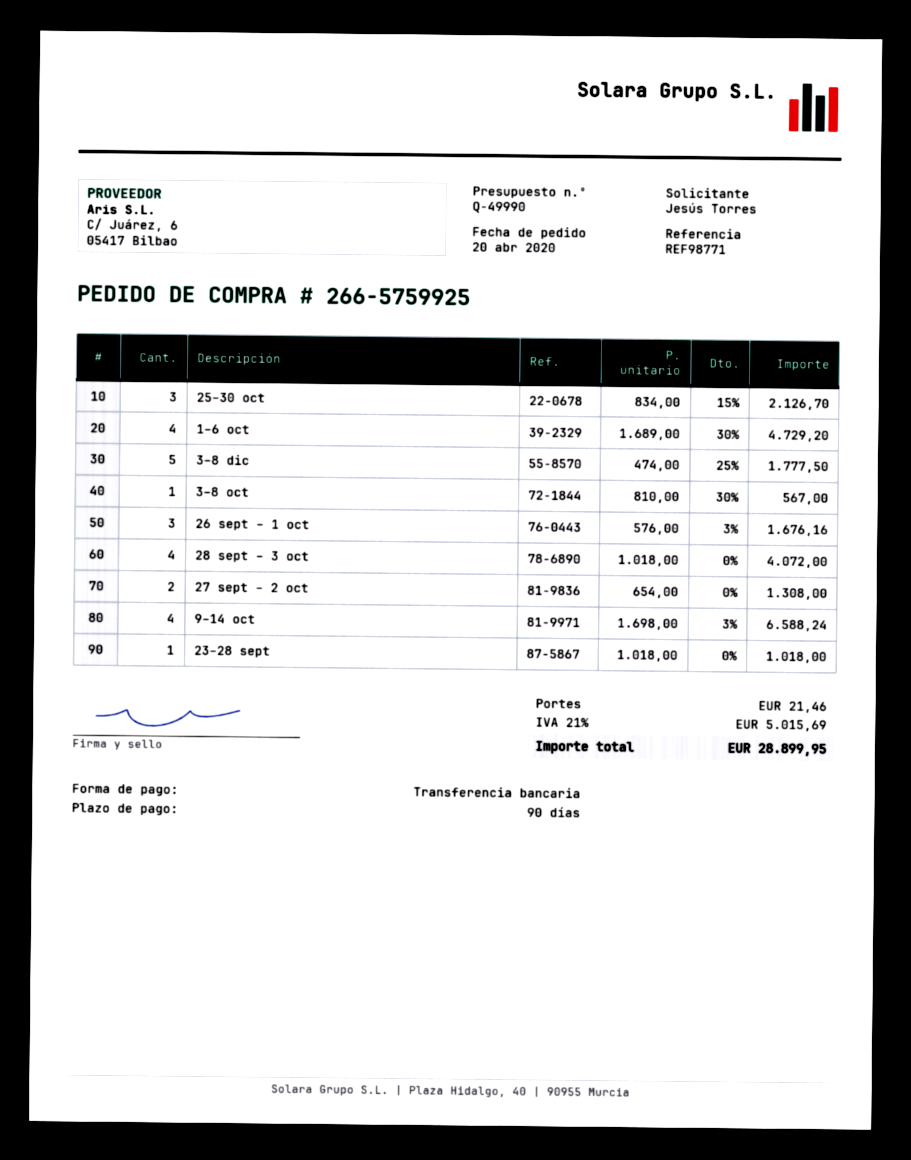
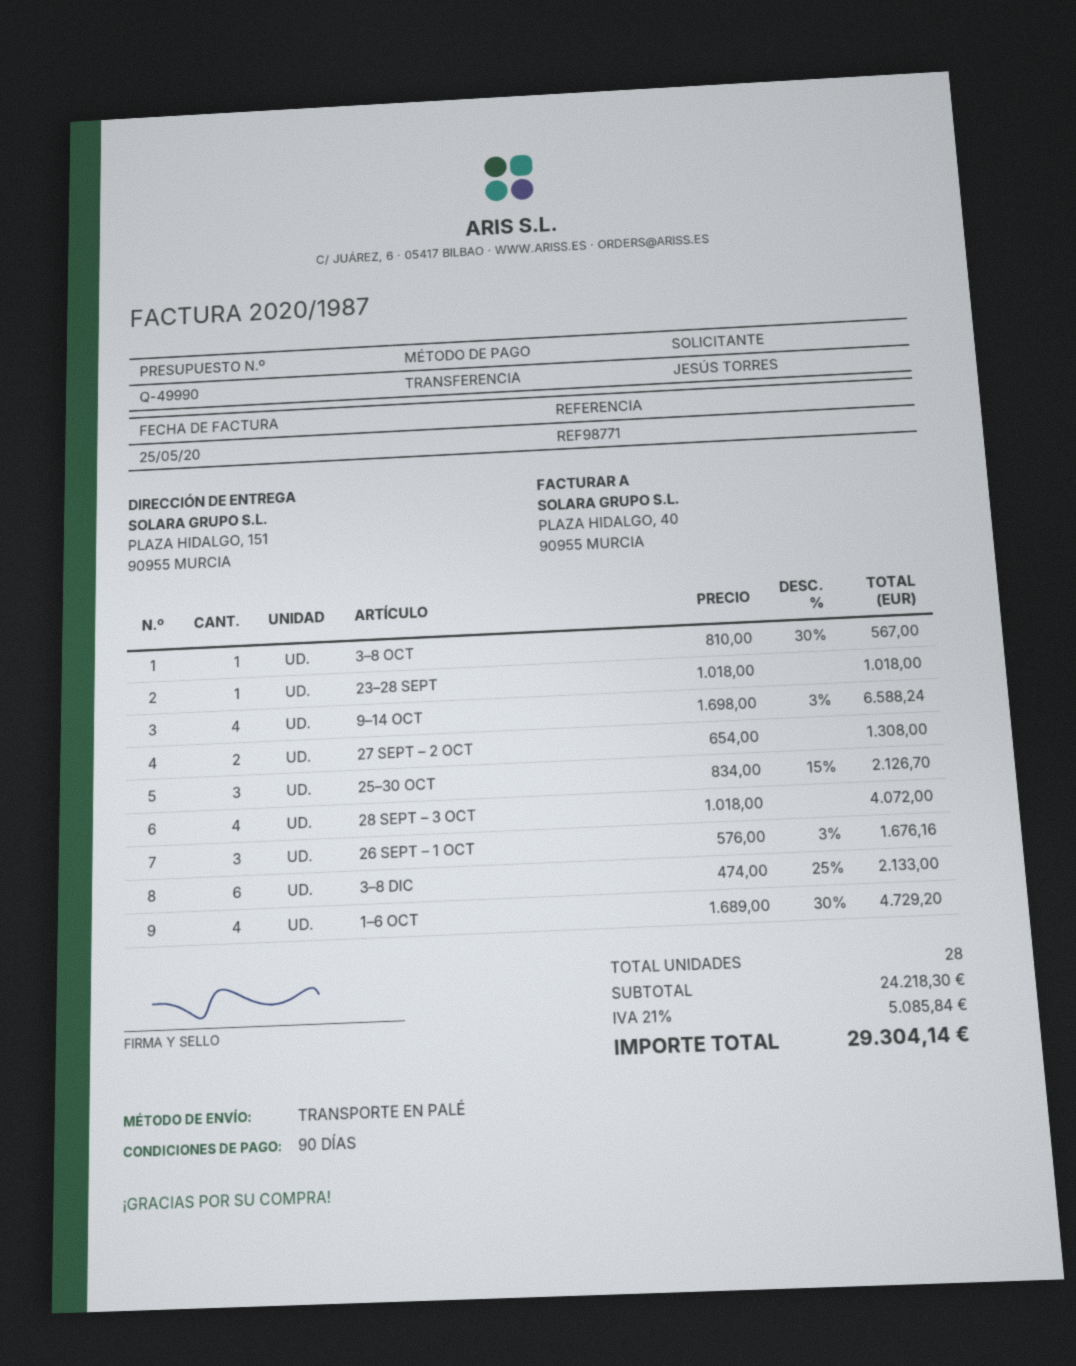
3–8 dic: 5 x 474.00 - 25% = 1777.50 -> 6 x 474.00 - 25% = 2133.00
shipping: 21.46 -> none
tax: 21% = 5015.69 -> 21% = 5085.84
total: 28899.95 -> 29304.14

